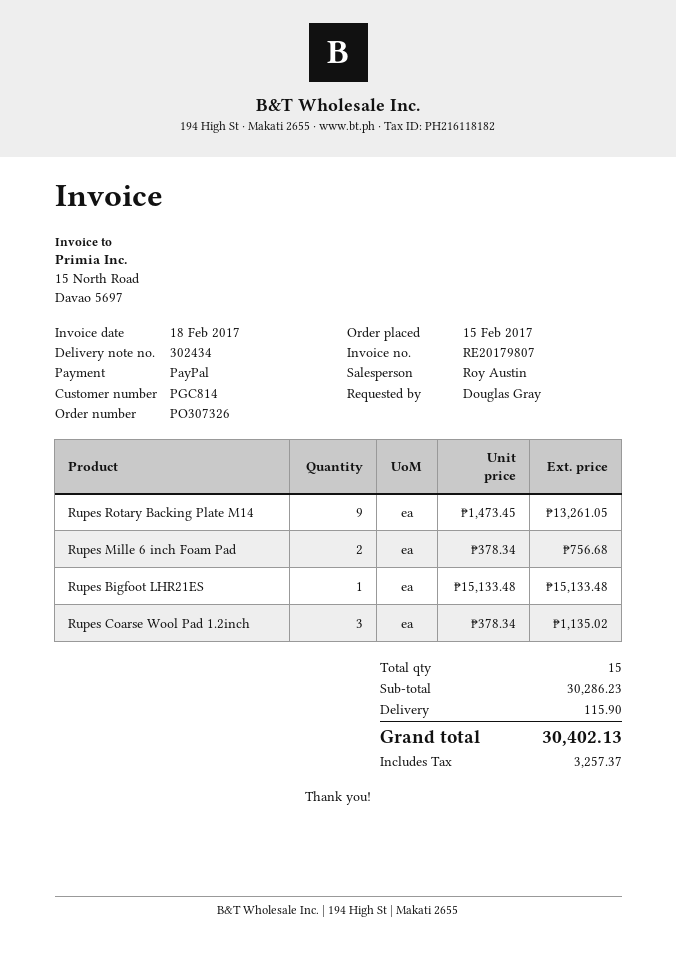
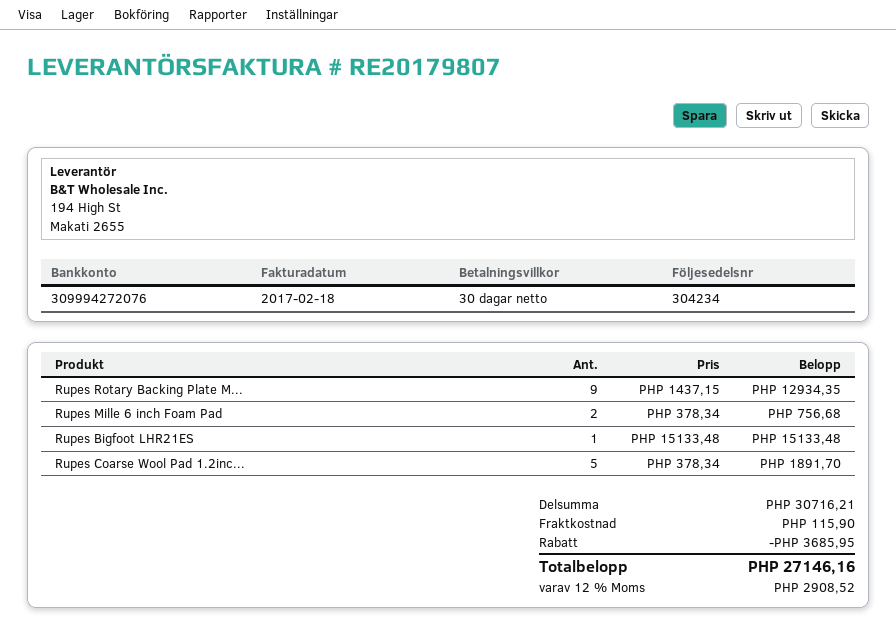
delivery note number: 302434 -> 304234
Rupes Rotary Backing Plate M14: 9 x 1473.45 = 13261.05 -> 9 x 1437.15 = 12934.35
Rupes Coarse Wool Pad 1.2inch: 3 x 378.34 = 1135.02 -> 5 x 378.34 = 1891.70
subtotal: 30286.23 -> 30716.21
discount: none -> 3685.95
tax: 3257.37 -> 2908.52
total: 30402.13 -> 27146.16

